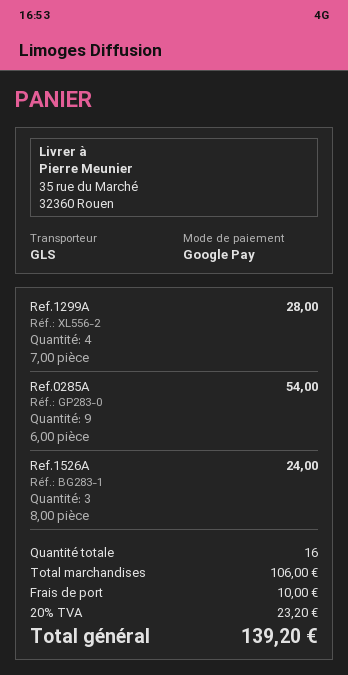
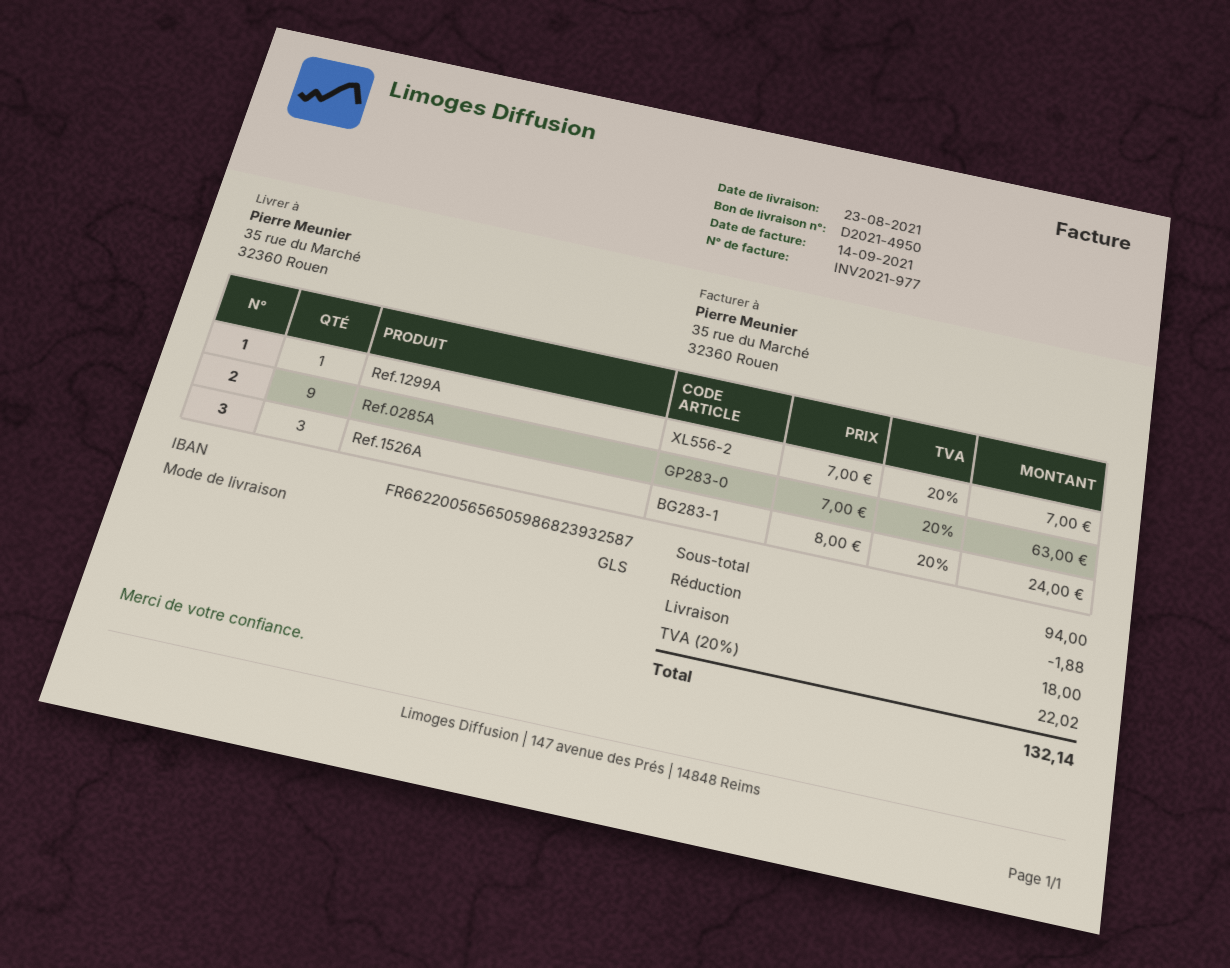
Ref.1299A: 4 x 7.00 = 28.00 -> 1 x 7.00 = 7.00
Ref.0285A: 9 x 6.00 = 54.00 -> 9 x 7.00 = 63.00
subtotal: 106.00 -> 94.00
discount: none -> 1.88
shipping: 10.00 -> 18.00
tax: 20% = 23.20 -> 20% = 22.02
total: 139.20 -> 132.14

